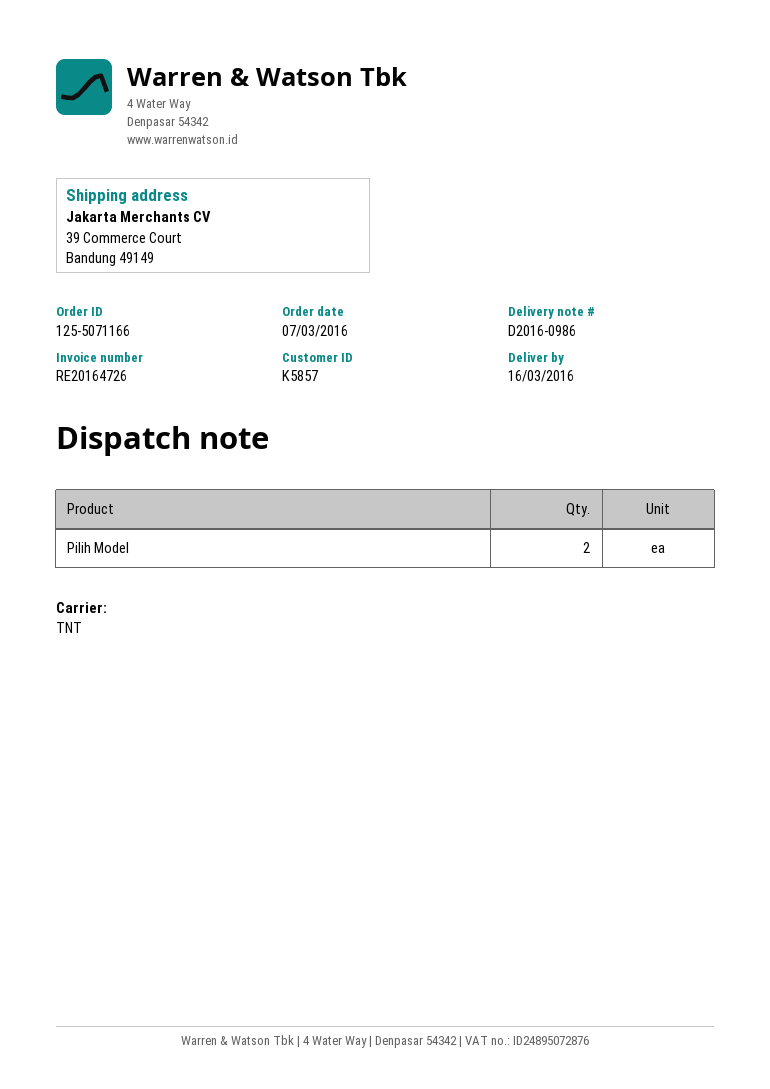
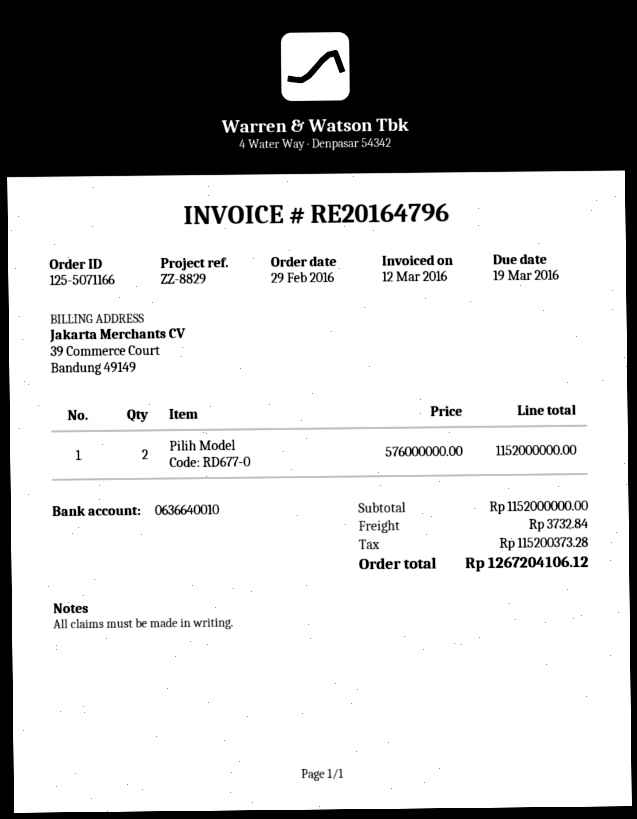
order date: 2016-03-07 -> 2016-02-29
invoice number: RE20164726 -> RE20164796

